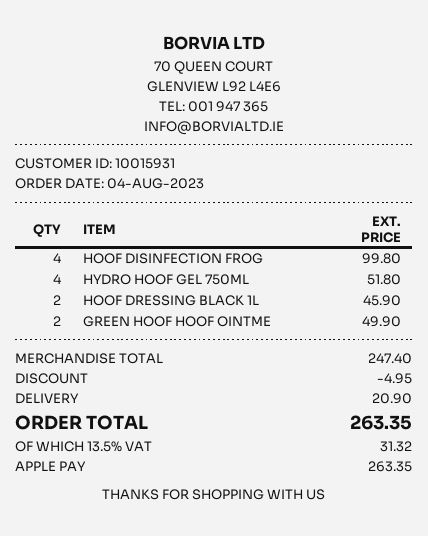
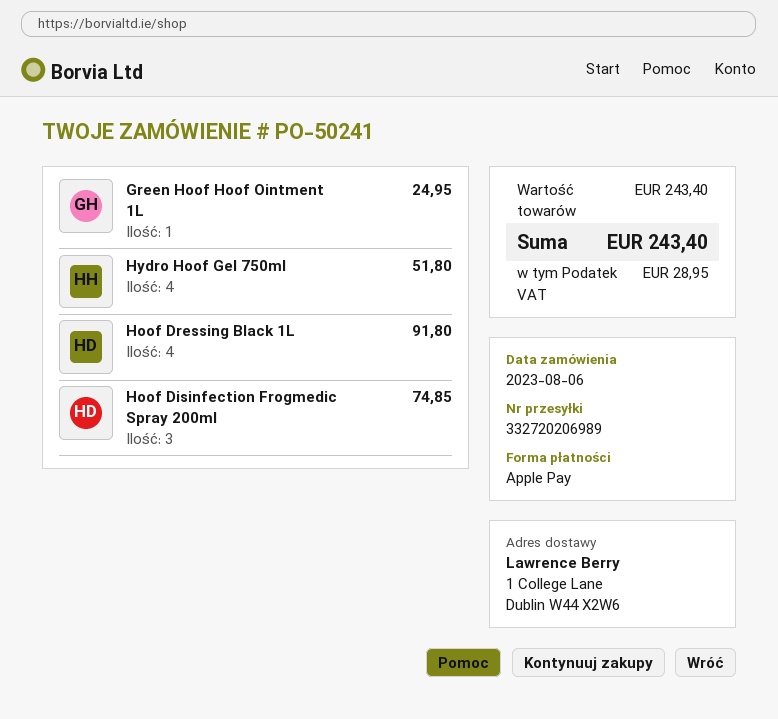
order date: 2023-08-04 -> 2023-08-06
HOOF DISINFECTION FROG: 4 for 99.80 -> 3 for 74.85
HOOF DRESSING BLACK 1L: 2 for 45.90 -> 4 for 91.80
GREEN HOOF HOOF OINTME: 2 for 49.90 -> 1 for 24.95
subtotal: 247.40 -> 243.40
discount: 4.95 -> none
shipping: 20.90 -> none
tax: 31.32 -> 28.95
total: 263.35 -> 243.40

